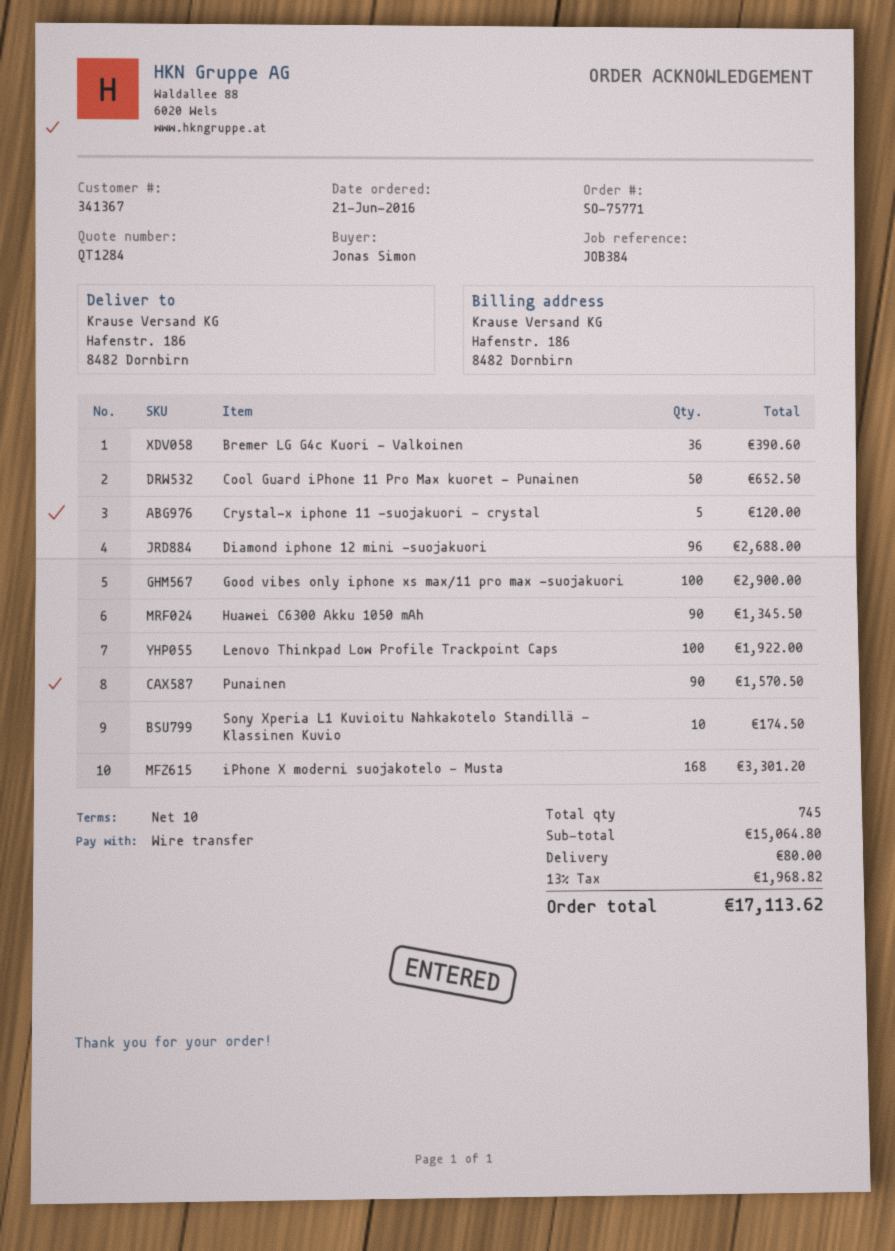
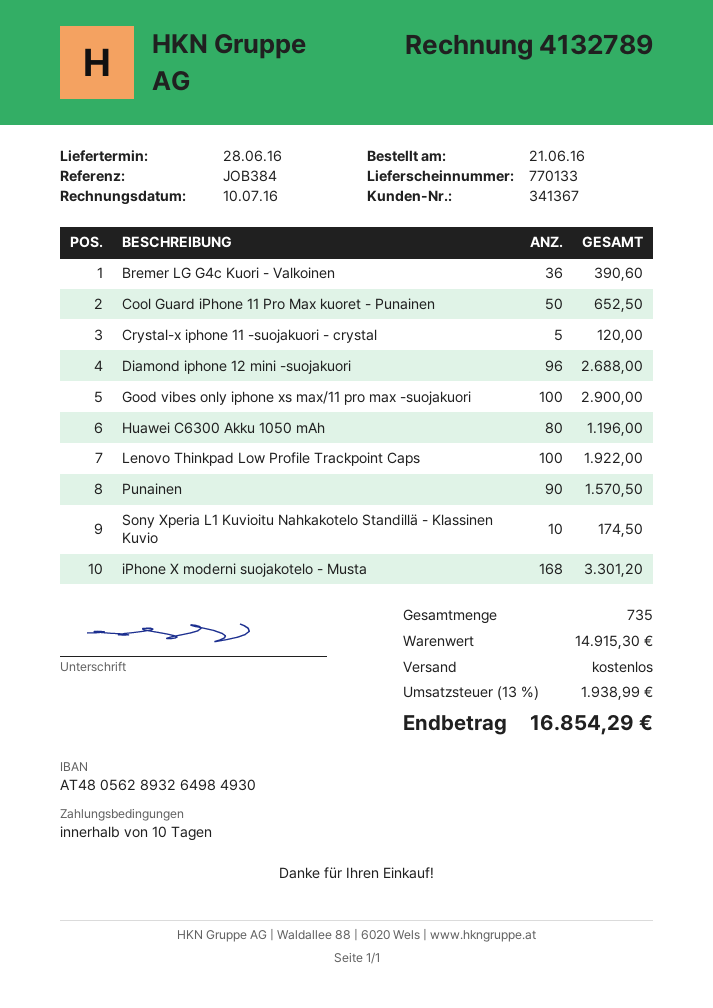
Huawei C6300 Akku 1050 mAh: 90 for 1345.50 -> 80 for 1196.00
total quantity: 745 -> 735
subtotal: 15064.80 -> 14915.30
shipping: 80.00 -> 0.00
tax: 13% = 1968.82 -> 13% = 1938.99
total: 17113.62 -> 16854.29

